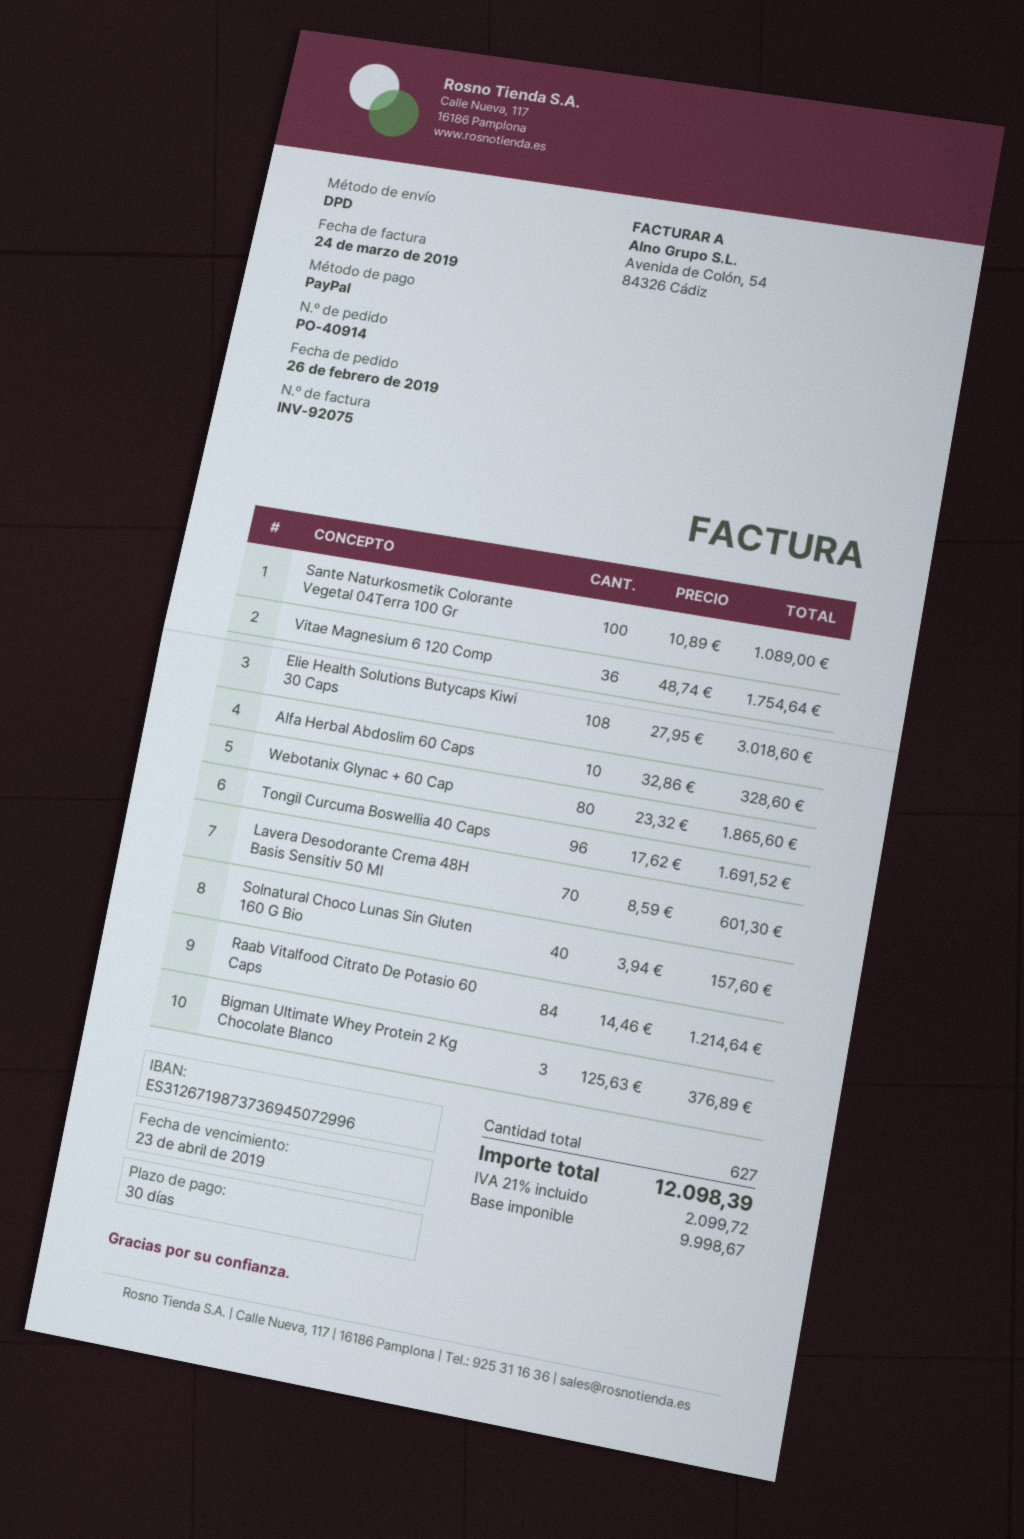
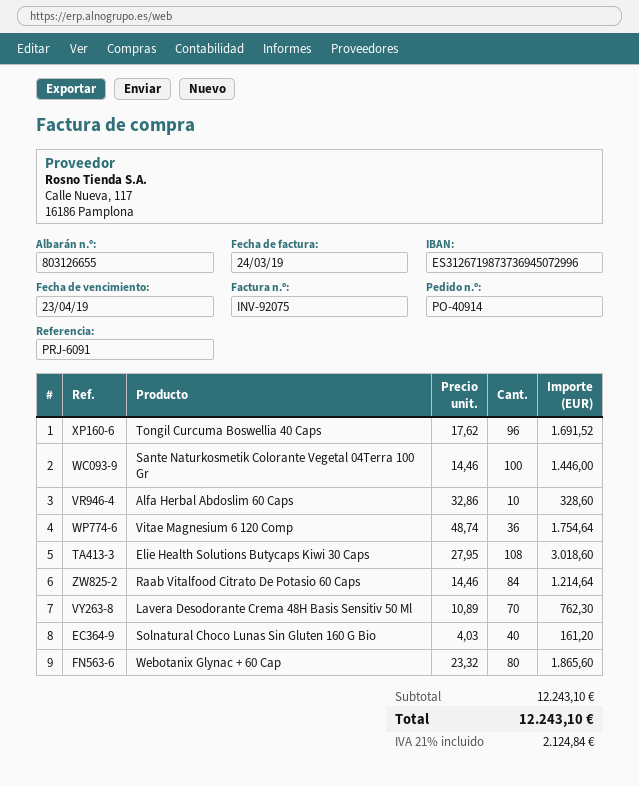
Sante Naturkosmetik Colorante Vegetal 04Terra 100 Gr: 100 x 10.89 = 1089.00 -> 100 x 14.46 = 1446.00
Lavera Desodorante Crema 48H Basis Sensitiv 50 Ml: 70 x 8.59 = 601.30 -> 70 x 10.89 = 762.30
Solnatural Choco Lunas Sin Gluten 160 G Bio: 40 x 3.94 = 157.60 -> 40 x 4.03 = 161.20
Bigman Ultimate Whey Protein 2 Kg Chocolate Blanco: 3 x 125.63 = 376.89 -> none
tax: 21% = 2099.72 -> 21% = 2124.84
total: 12098.39 -> 12243.10

